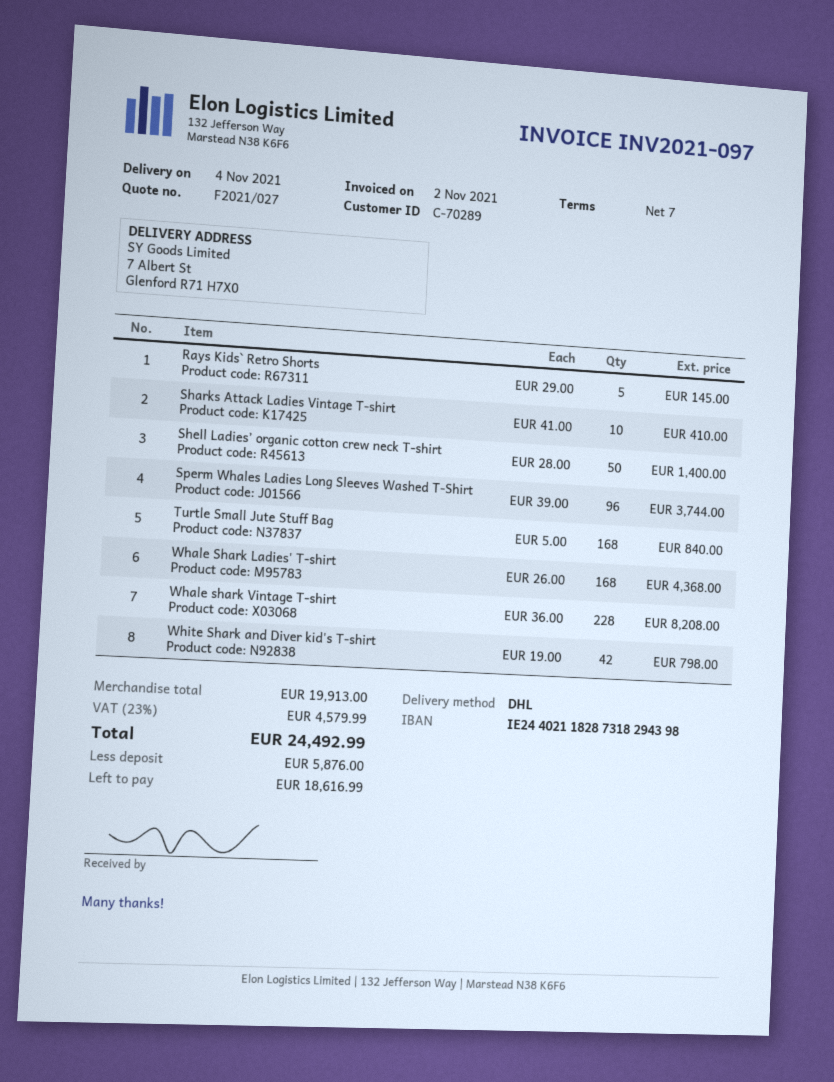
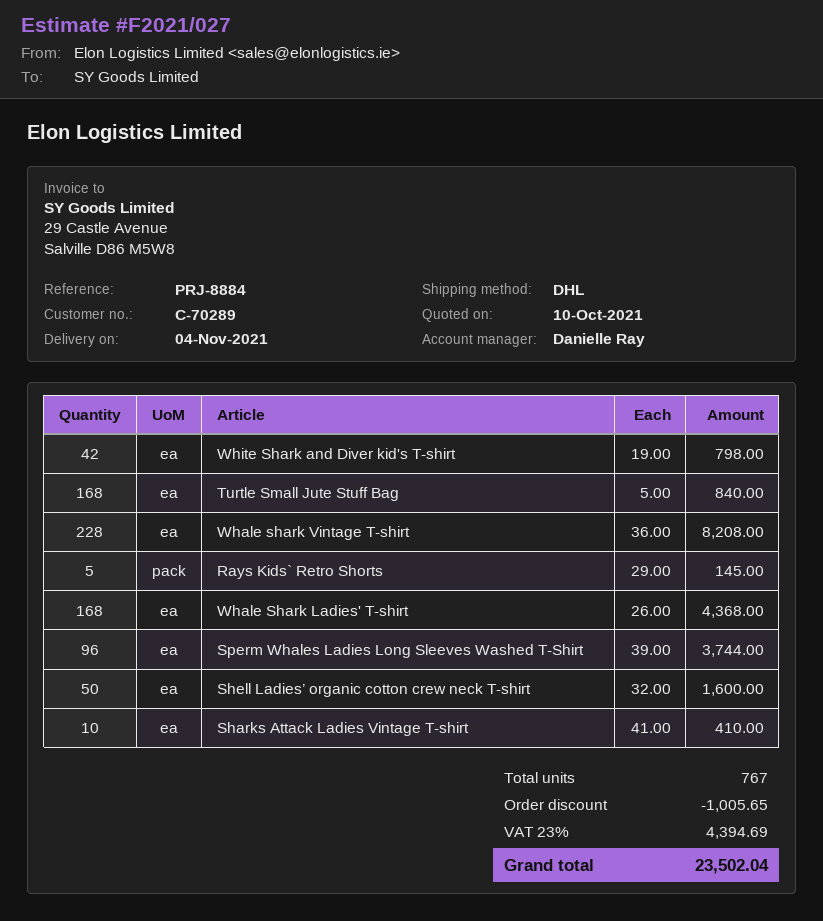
Shell Ladies’ organic cotton crew neck T-shirt: 50 x 28.00 = 1400.00 -> 50 x 32.00 = 1600.00
discount: none -> 1005.65
tax: 23% = 4579.99 -> 23% = 4394.69
total: 24492.99 -> 23502.04

